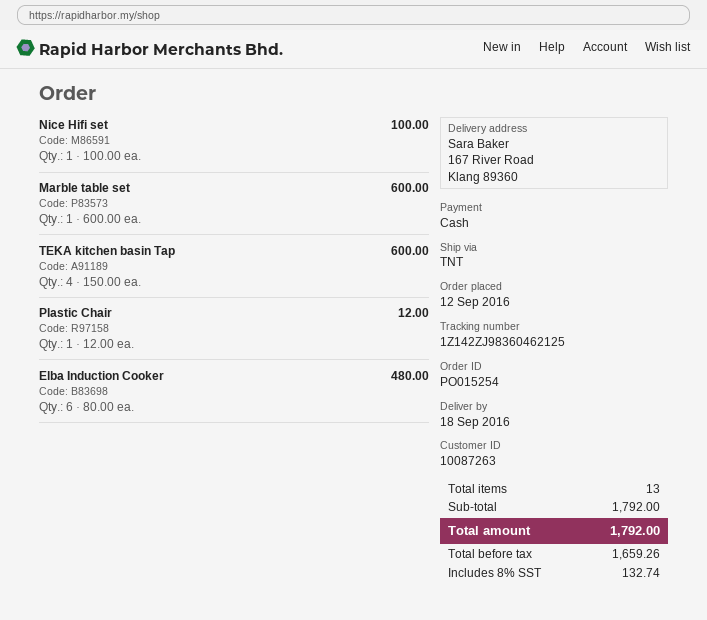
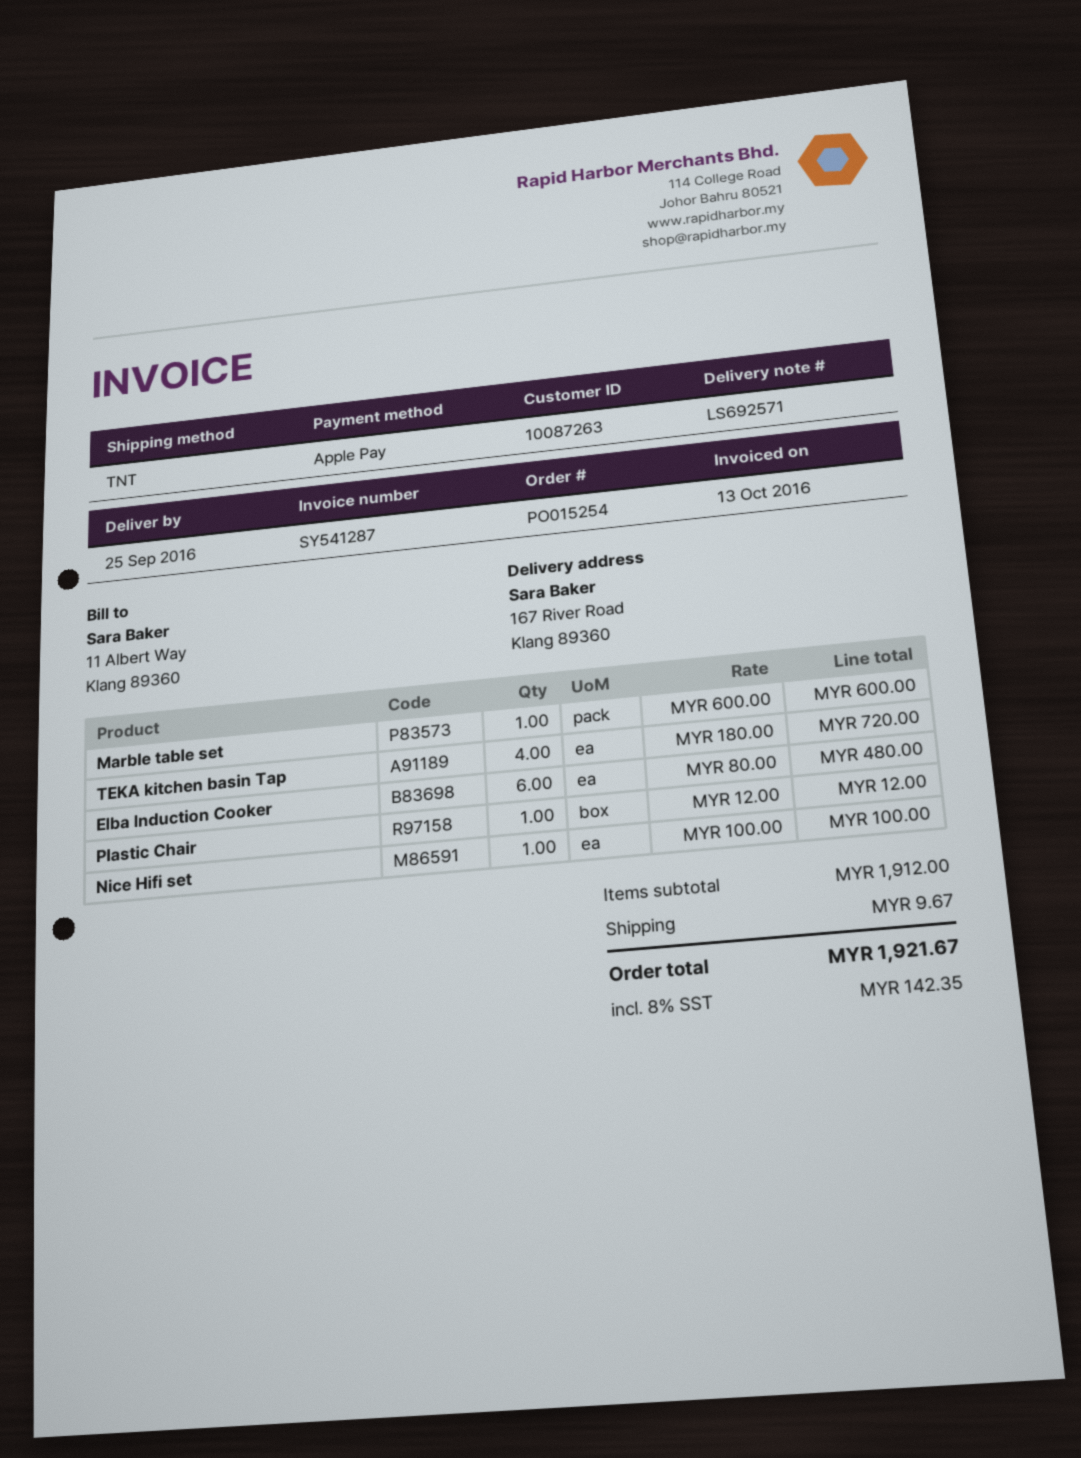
delivery date: 2016-09-18 -> 2016-09-25
payment method: cash -> Apple Pay
TEKA kitchen basin Tap: 4 x 150.00 = 600.00 -> 4 x 180.00 = 720.00
subtotal: 1792.00 -> 1912.00
shipping: none -> 9.67
tax: 8% = 132.74 -> 8% = 142.35
total: 1792.00 -> 1921.67

